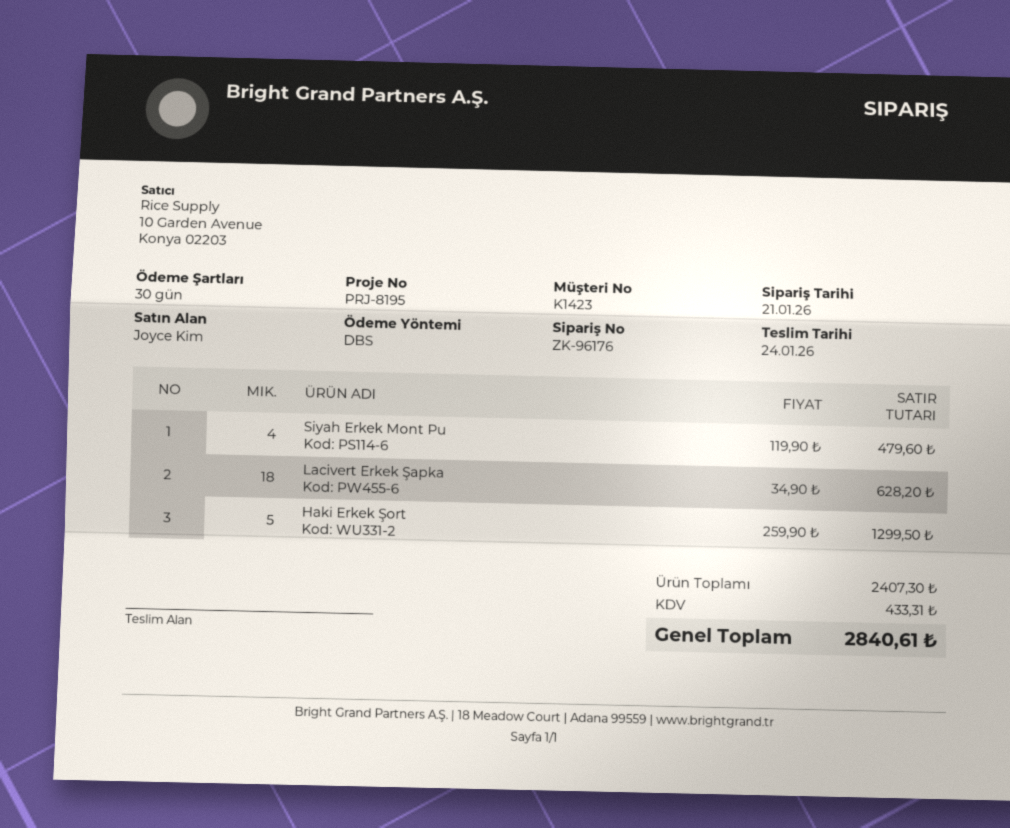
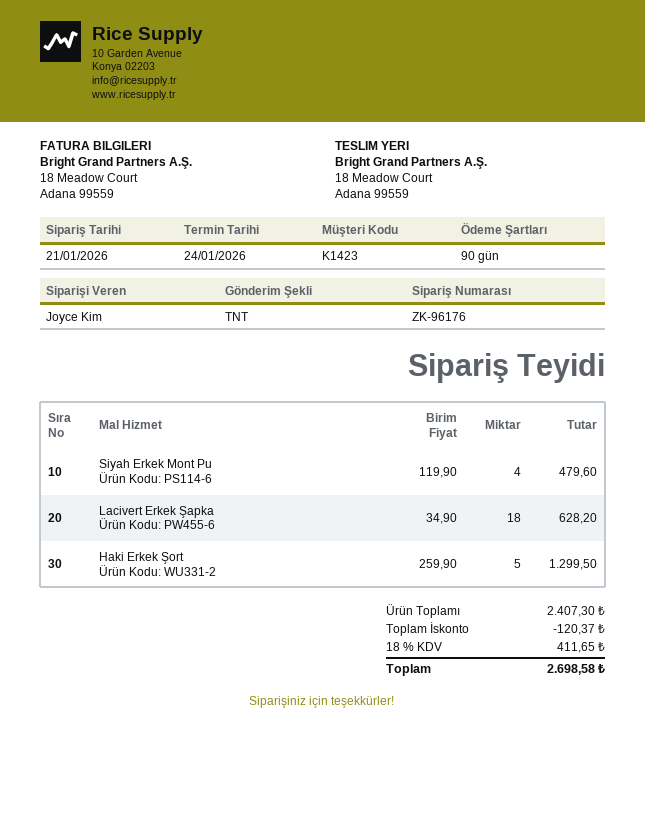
payment terms: 30 days -> 90 days
discount: none -> 120.37
tax: 433.31 -> 411.65
total: 2840.61 -> 2698.58

